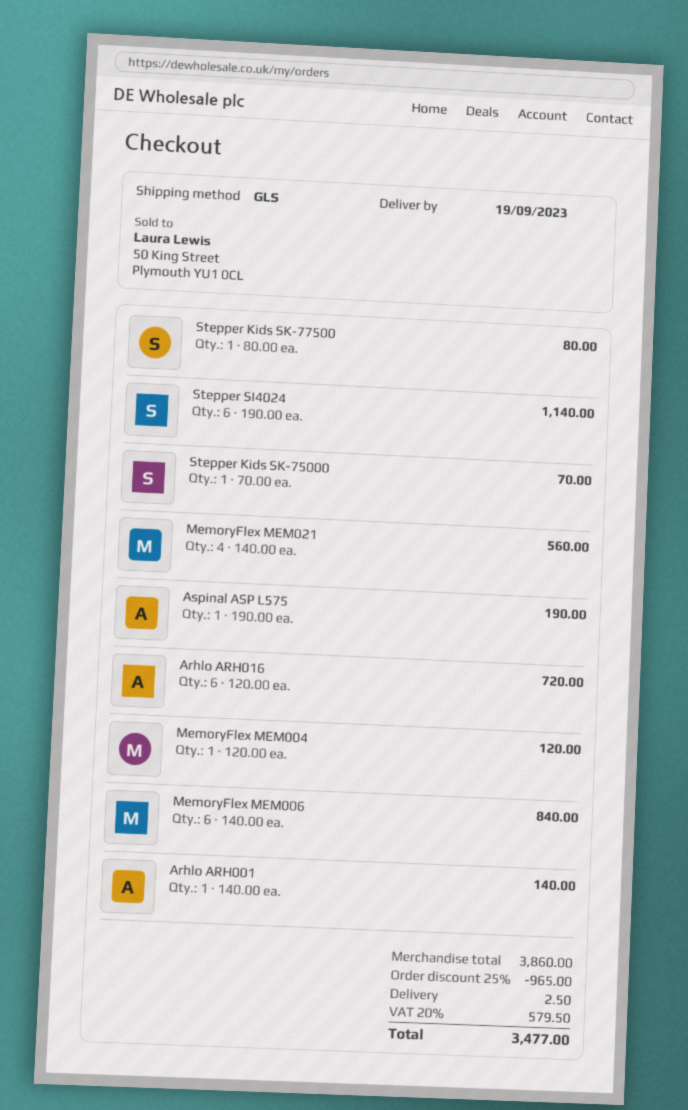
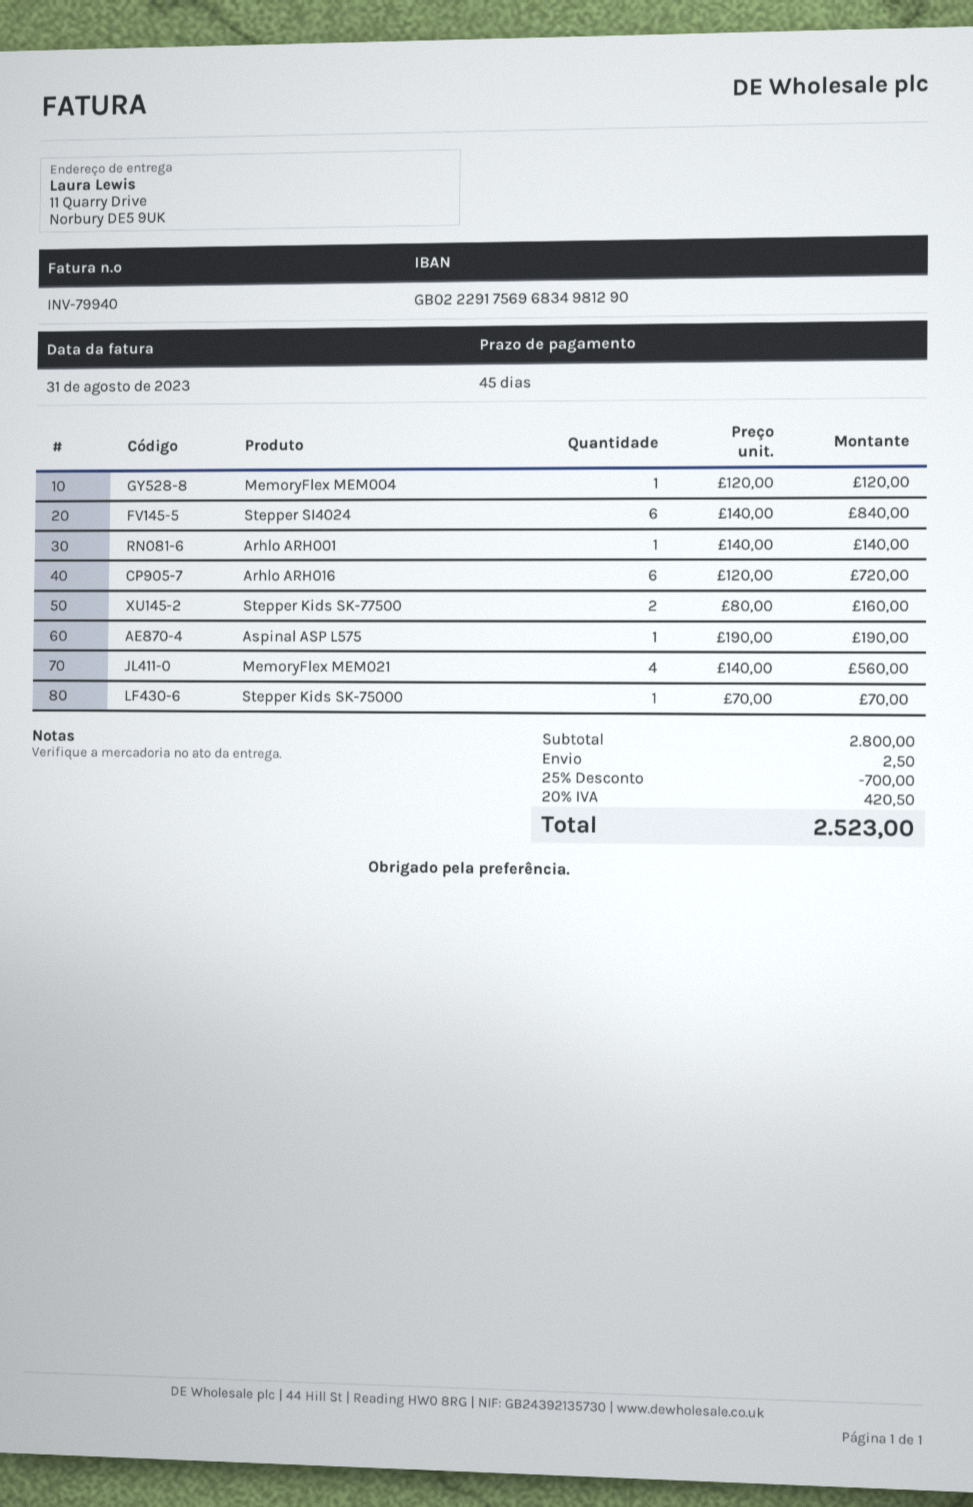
Stepper Kids SK-77500: 1 x 80.00 = 80.00 -> 2 x 80.00 = 160.00
Stepper SI4024: 6 x 190.00 = 1140.00 -> 6 x 140.00 = 840.00
MemoryFlex MEM006: 6 x 140.00 = 840.00 -> none
subtotal: 3860.00 -> 2800.00
discount: 25% = 965.00 -> 25% = 700.00
tax: 20% = 579.50 -> 20% = 420.50
total: 3477.00 -> 2523.00

